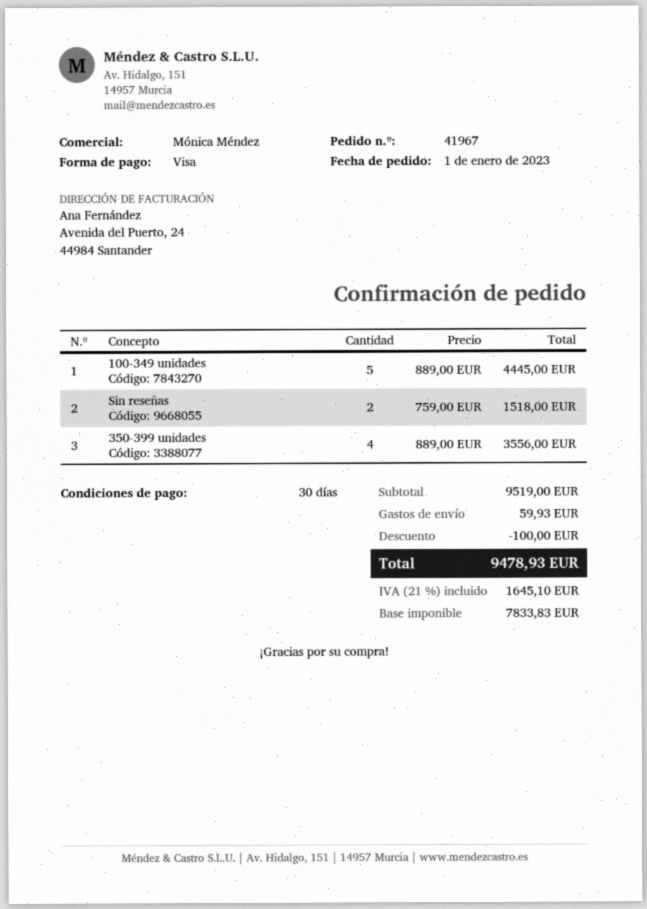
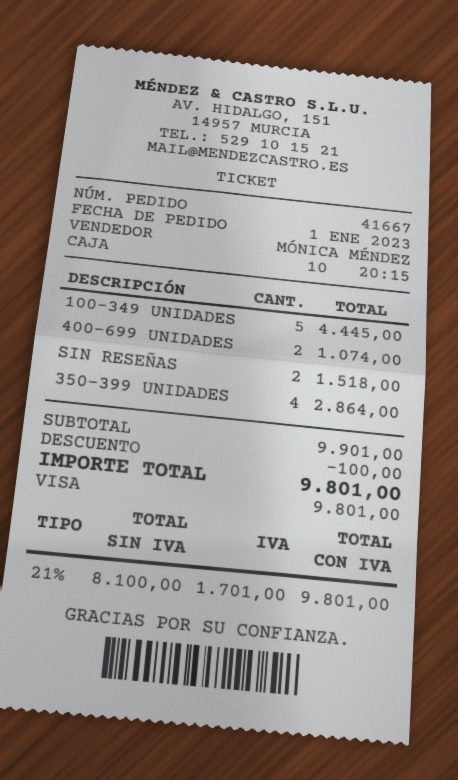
order number: 41967 -> 41667
350-399 unidades: 4 for 3556.00 -> 4 for 2864.00
400-699 UNIDADES: none -> 2 for 1074.00
subtotal: 9519.00 -> 9901.00
shipping: 59.93 -> none
net: 7833.83 -> 8100.00
tax: 21% = 1645.10 -> 21% = 1701.00
total: 9478.93 -> 9801.00

